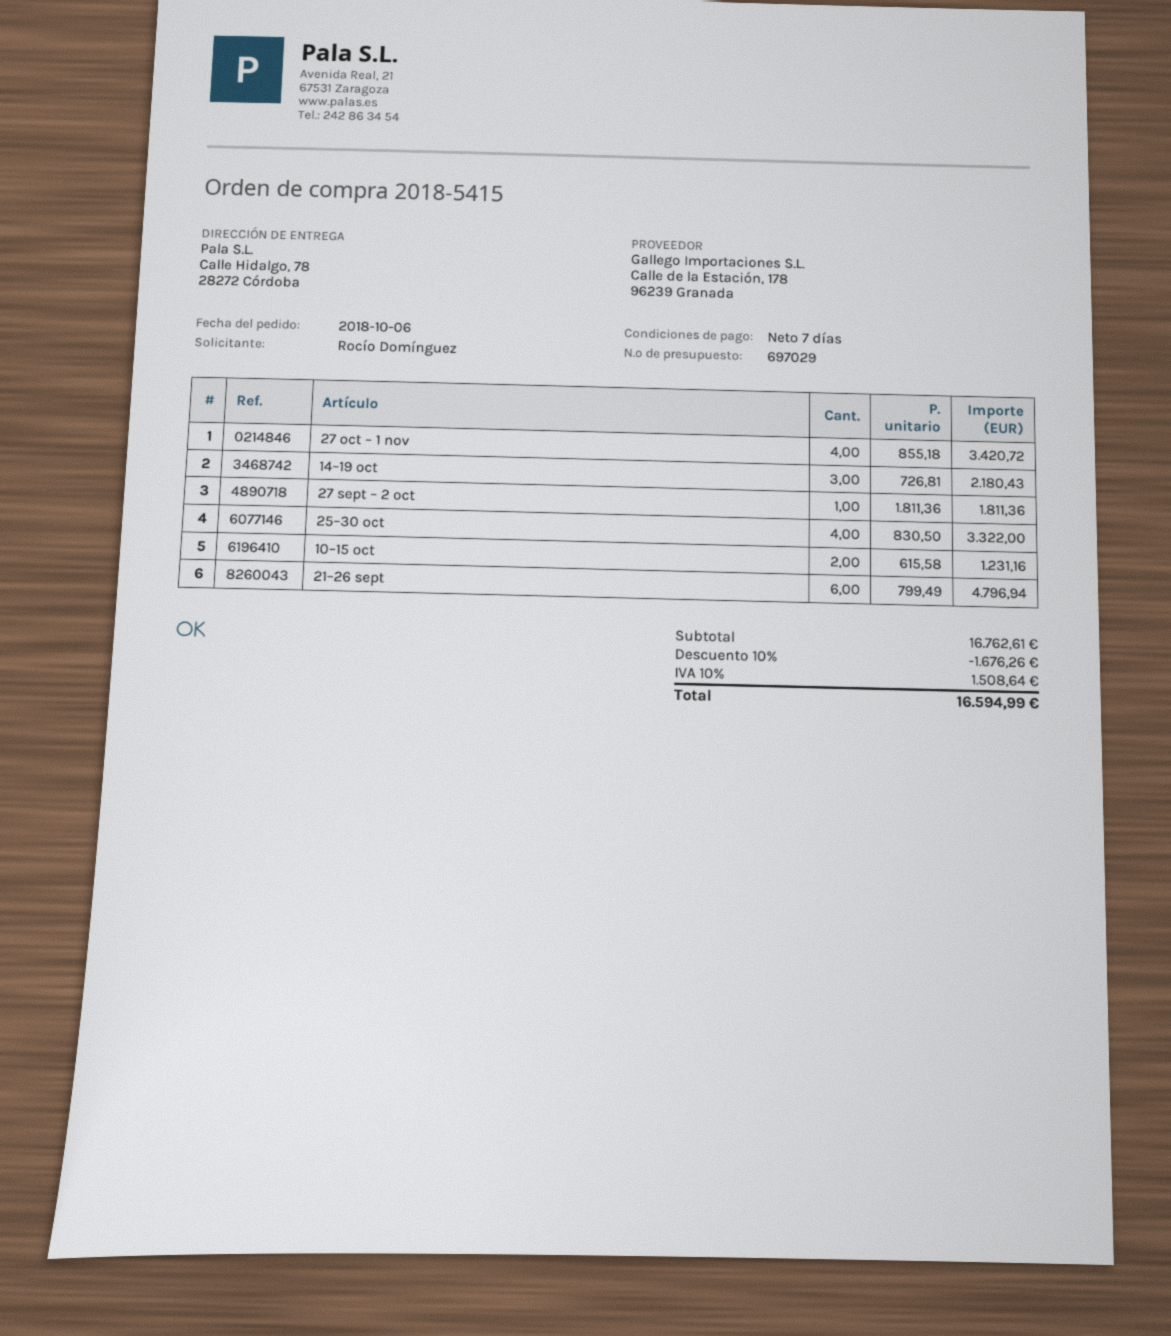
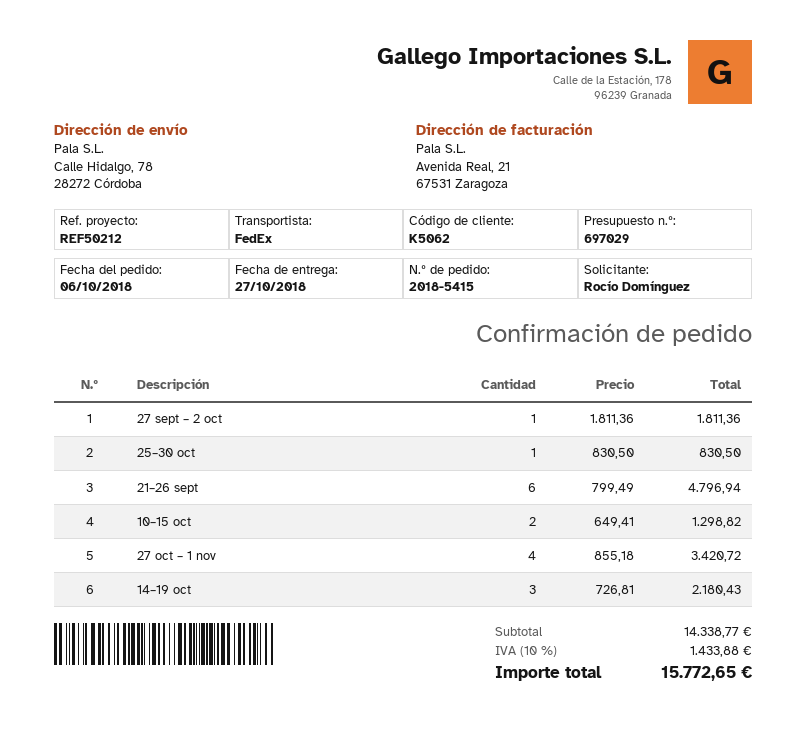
25–30 oct: 4 x 830.50 = 3322.00 -> 1 x 830.50 = 830.50
10–15 oct: 2 x 615.58 = 1231.16 -> 2 x 649.41 = 1298.82
subtotal: 16762.61 -> 14338.77
discount: 10% = 1676.26 -> none
tax: 10% = 1508.64 -> 10% = 1433.88
total: 16594.99 -> 15772.65

